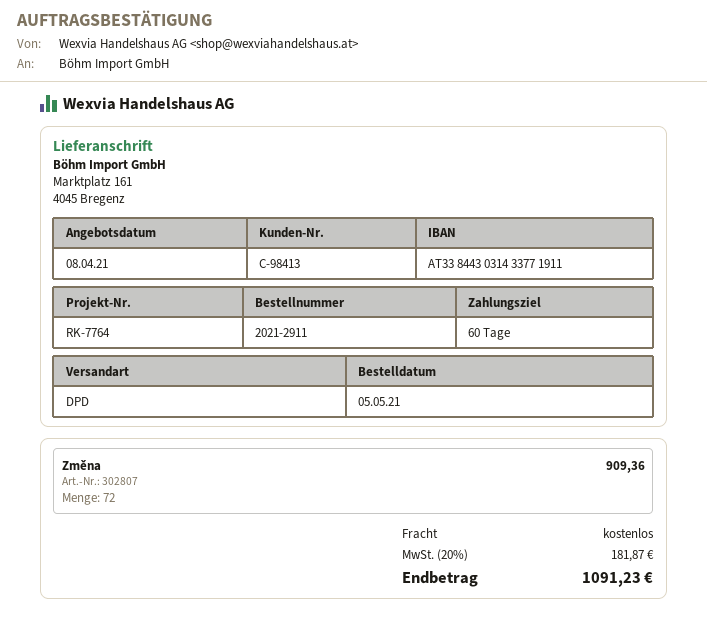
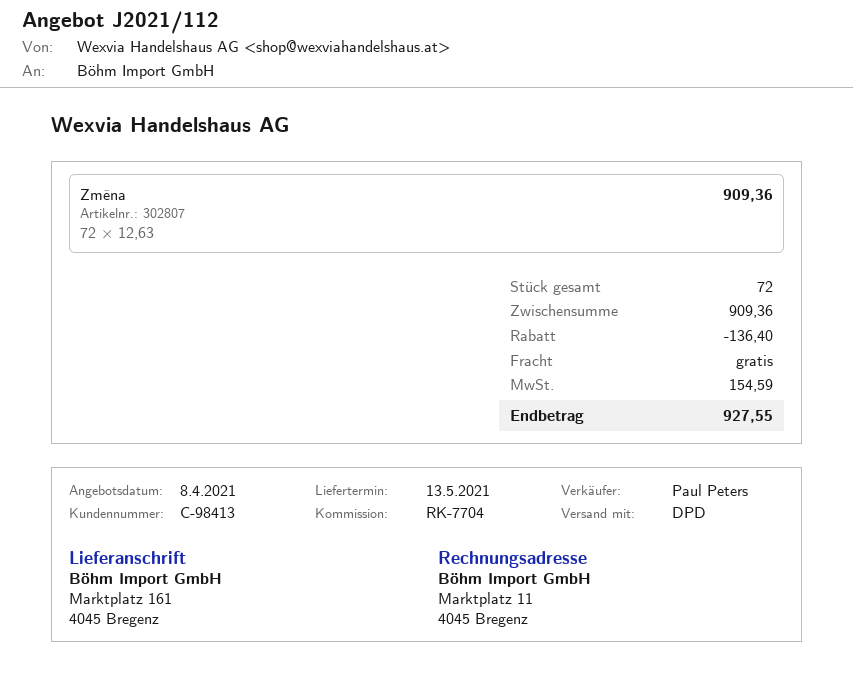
reference: RK-7764 -> RK-7704
discount: none -> 136.40
tax: 181.87 -> 154.59
total: 1091.23 -> 927.55

